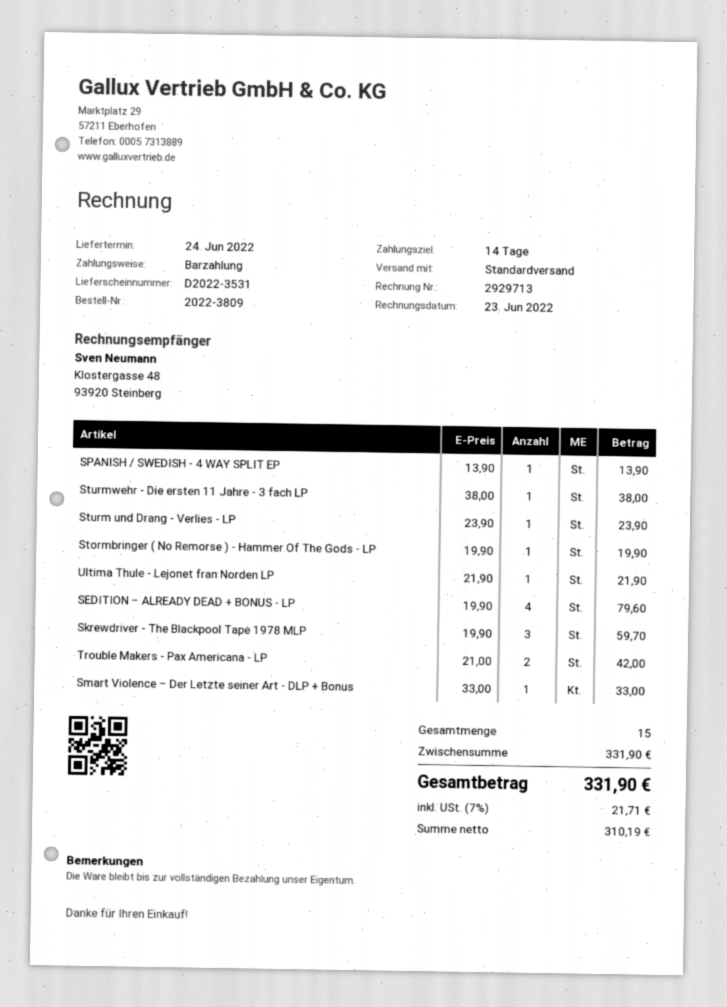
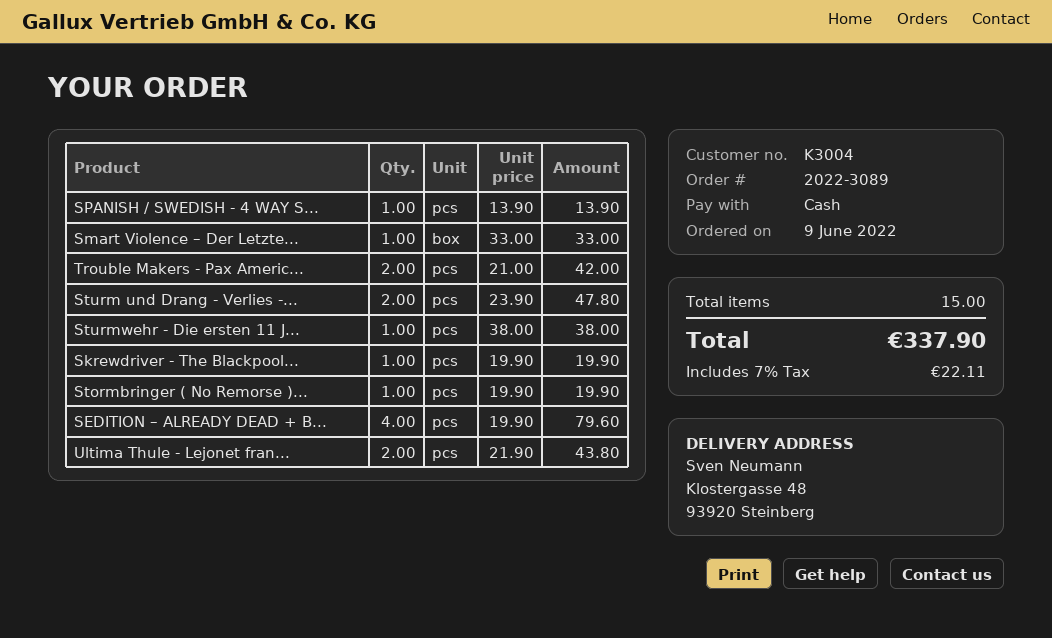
order number: 2022-3809 -> 2022-3089
Sturm und Drang - Verlies - LP: 1 x 23.90 = 23.90 -> 2 x 23.90 = 47.80
Ultima Thule - Lejonet fran Norden LP: 1 x 21.90 = 21.90 -> 2 x 21.90 = 43.80
Skrewdriver - The Blackpool Tape 1978 MLP: 3 x 19.90 = 59.70 -> 1 x 19.90 = 19.90
tax: 7% = 21.71 -> 7% = 22.11
total: 331.90 -> 337.90

